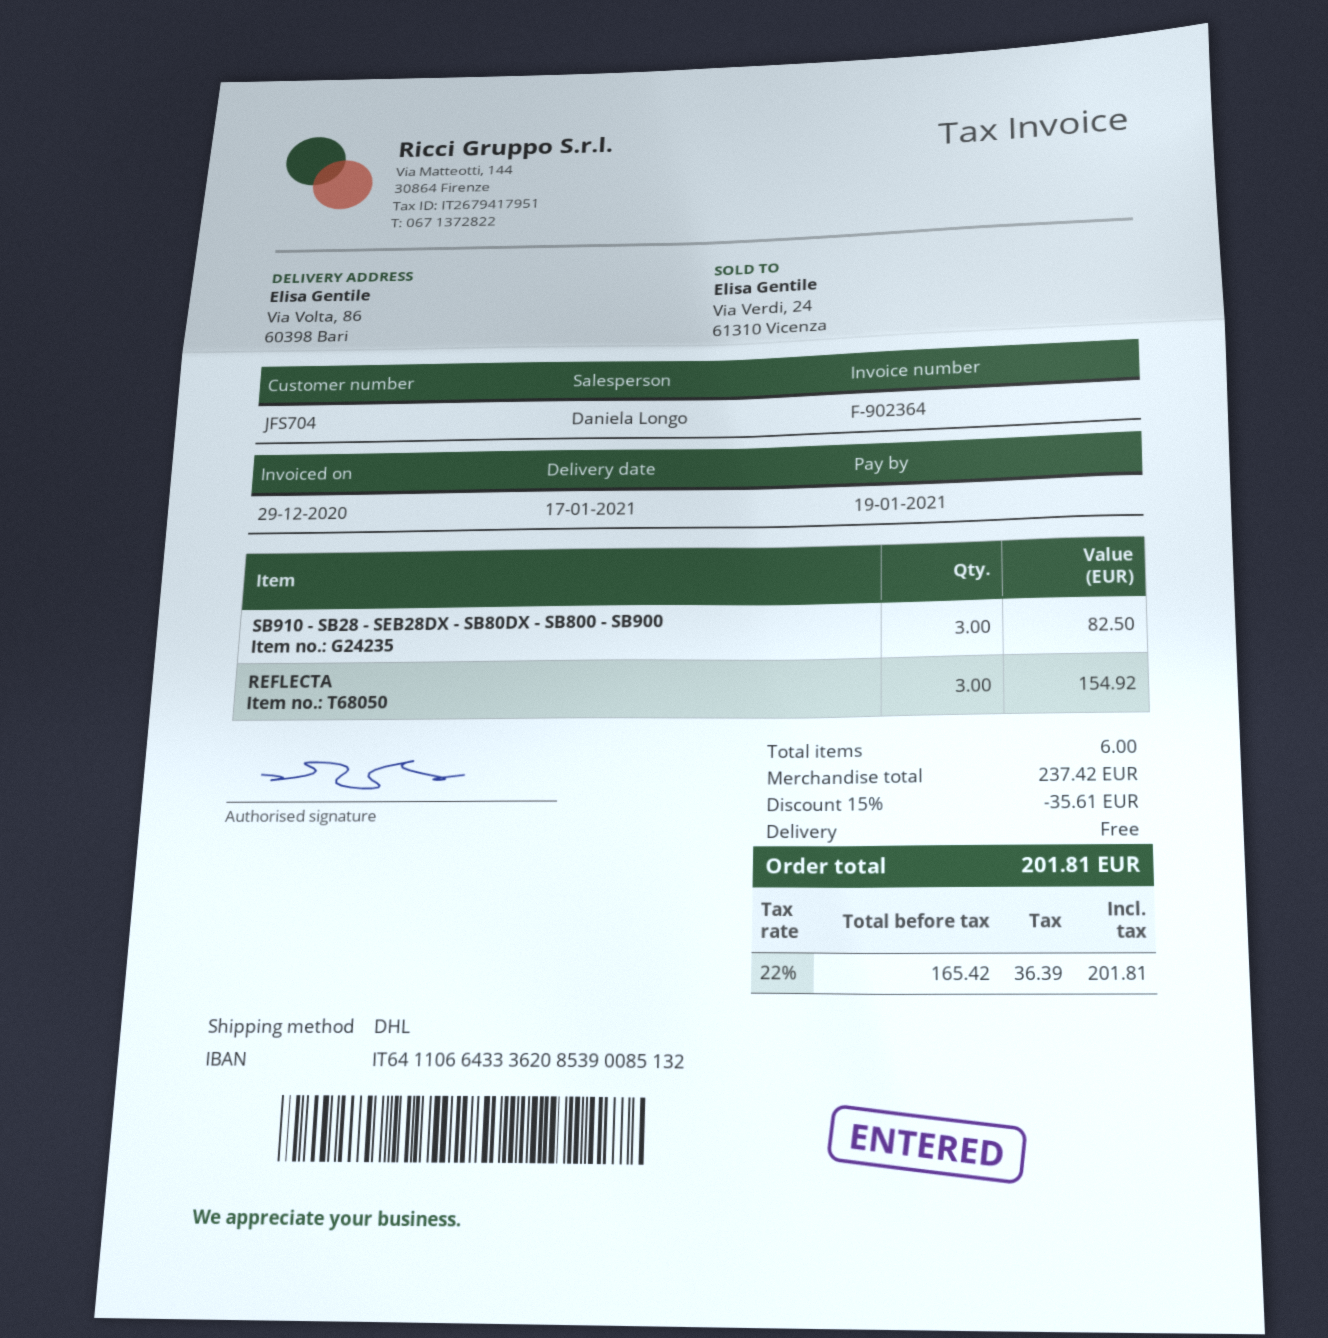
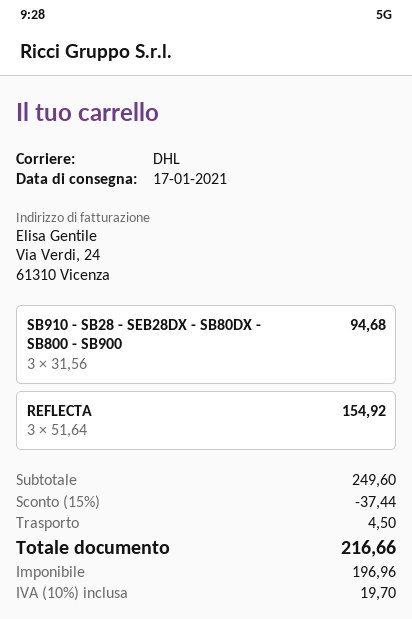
SB910 - SB28 - SEB28DX - SB80DX - SB800 - SB900: 3 for 82.50 -> 3 for 94.68
subtotal: 237.42 -> 249.60
discount: 15% = 35.61 -> 15% = 37.44
shipping: 0.00 -> 4.50
net: 165.42 -> 196.96
tax: 22% = 36.39 -> 10% = 19.70
total: 201.81 -> 216.66

